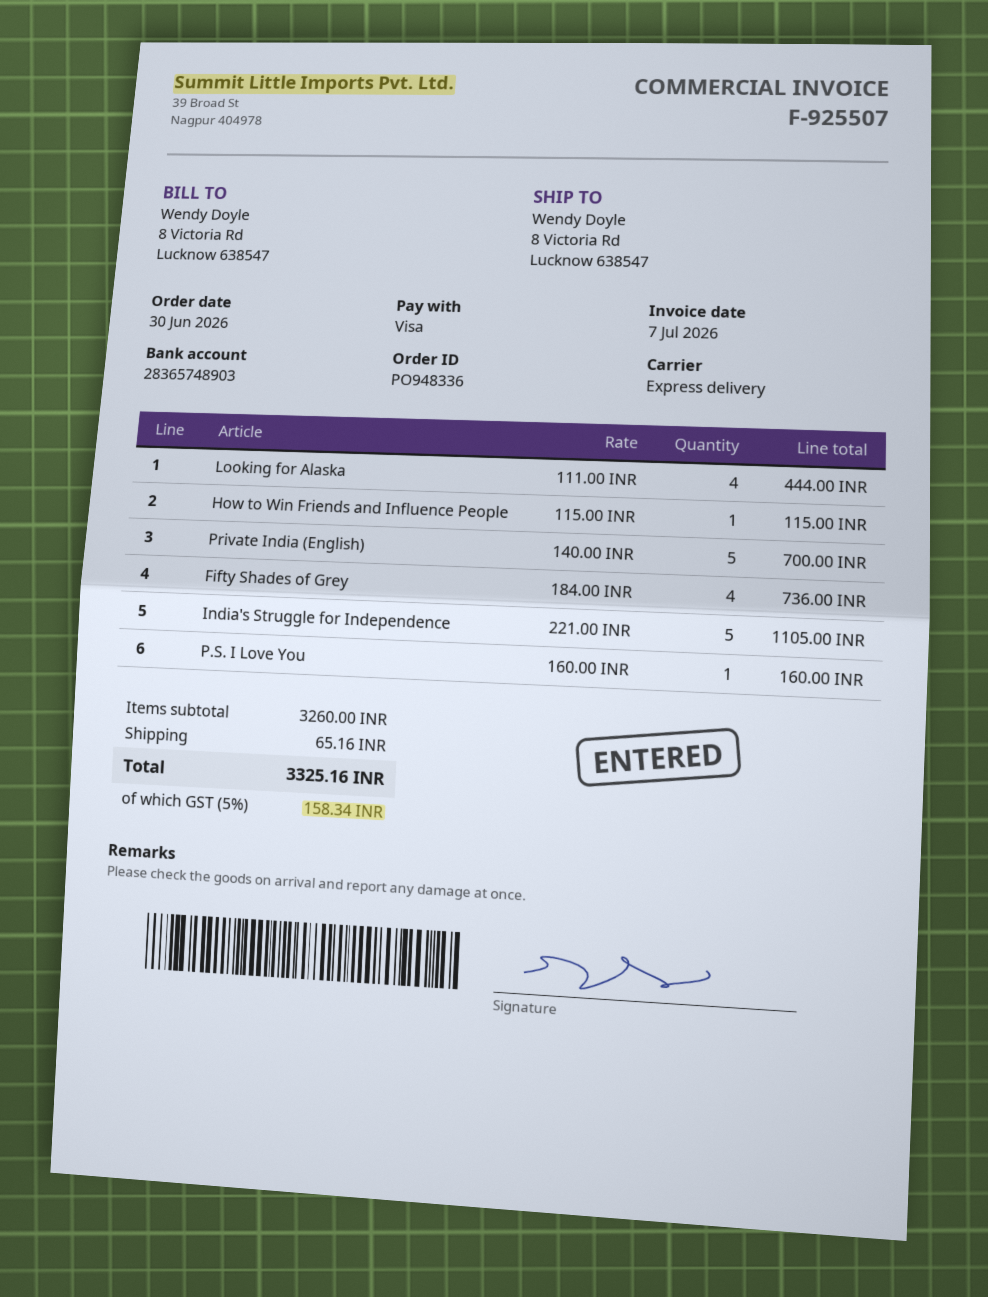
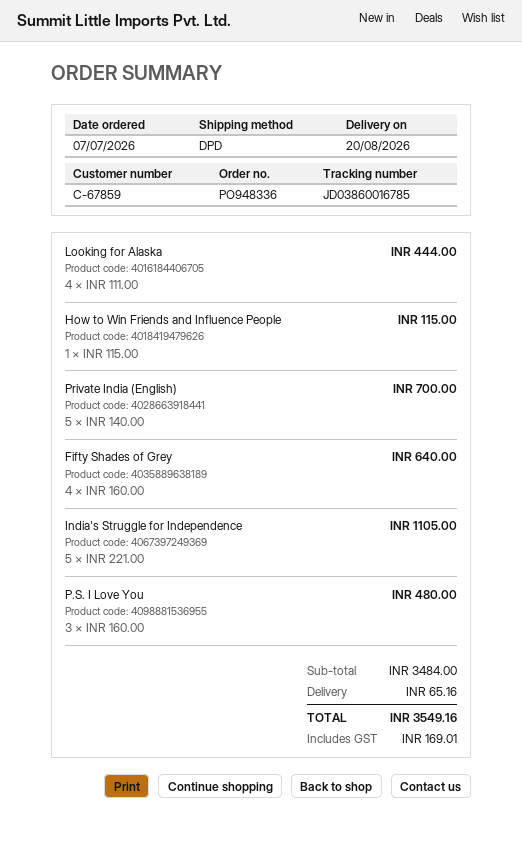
order date: 2026-06-30 -> 2026-07-07
shipping method: express -> DPD
Fifty Shades of Grey: 4 x 184.00 = 736.00 -> 4 x 160.00 = 640.00
P.S. I Love You: 1 x 160.00 = 160.00 -> 3 x 160.00 = 480.00
subtotal: 3260.00 -> 3484.00
tax: 158.34 -> 169.01
total: 3325.16 -> 3549.16

